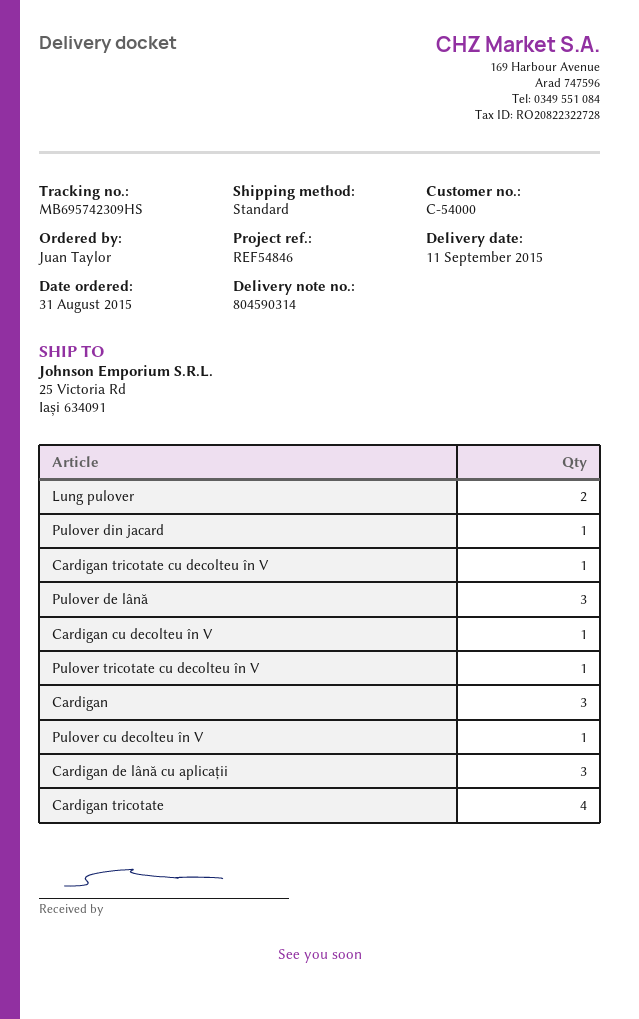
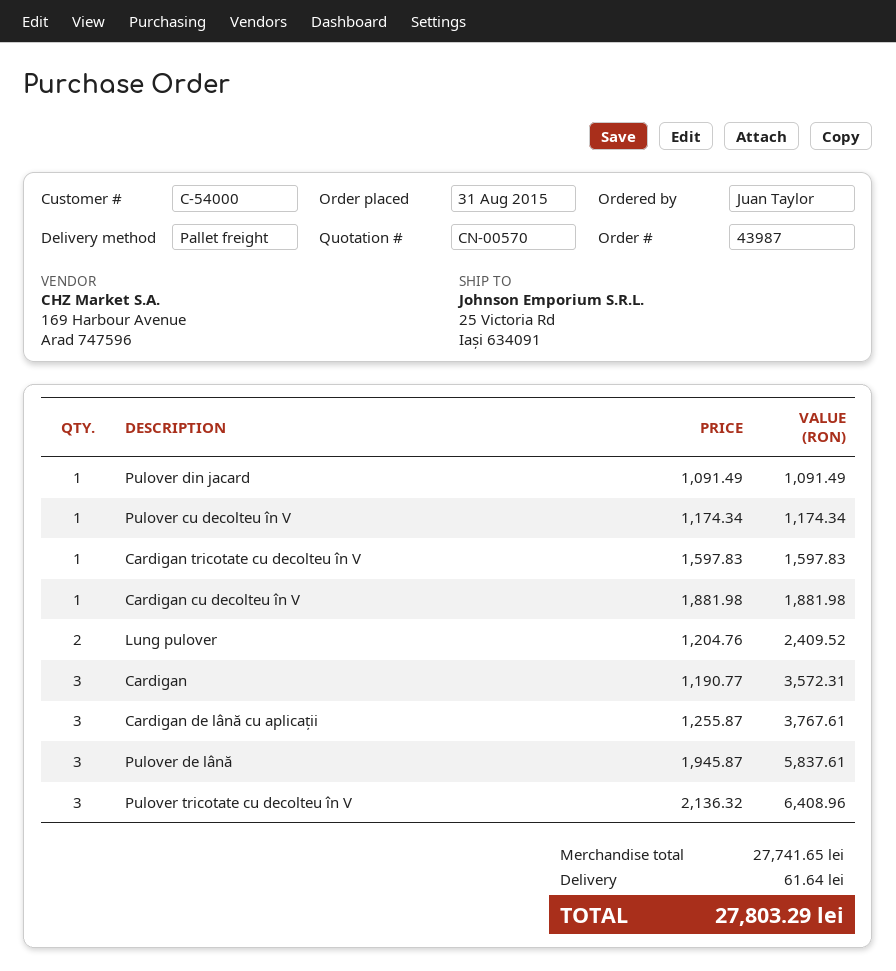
shipping method: standard -> pallet freight
Pulover tricotate cu decolteu în V: 1 -> 3
Cardigan tricotate: 4 -> none

